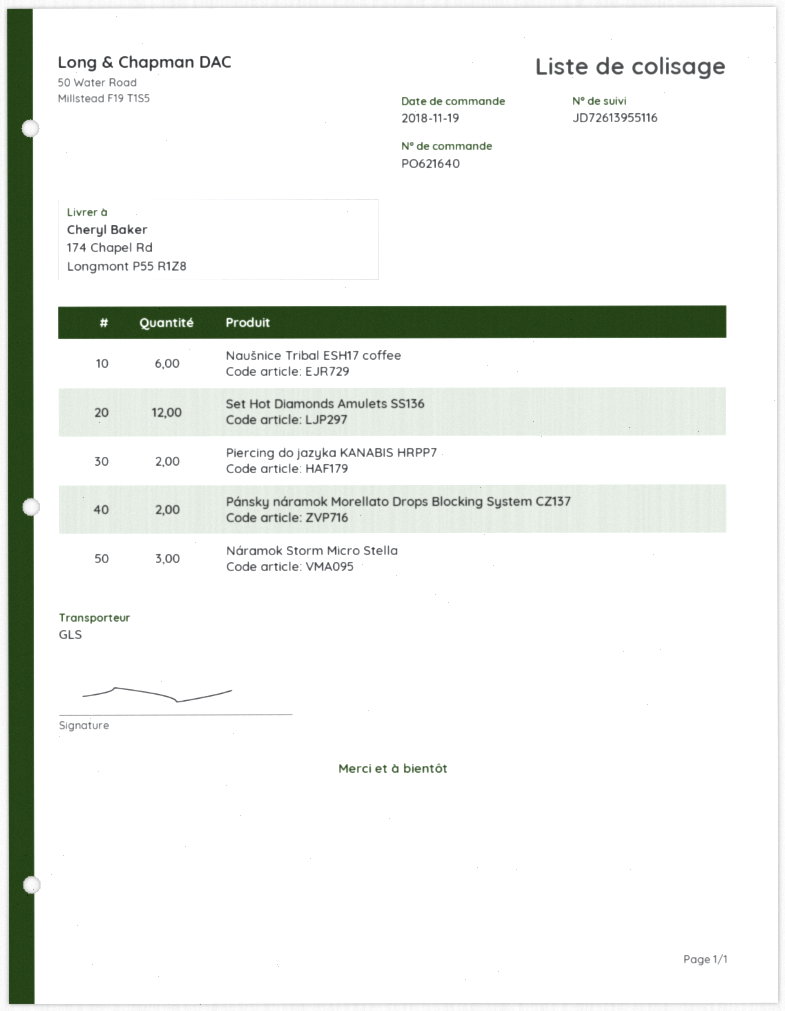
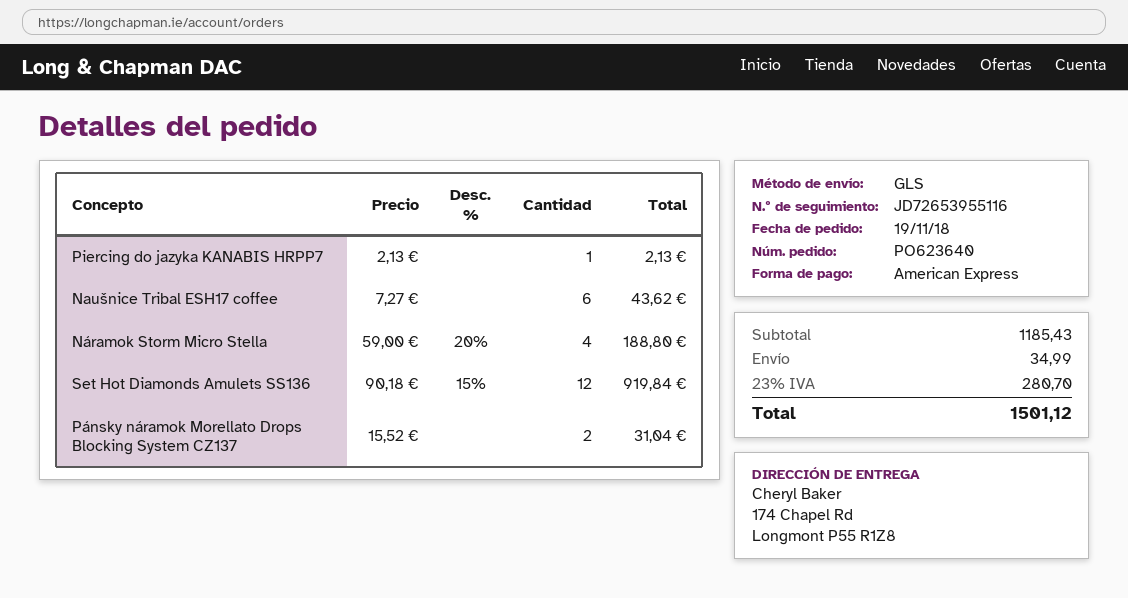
order number: PO621640 -> PO623640
tracking number: JD72613955116 -> JD72653955116
Piercing do jazyka KANABIS HRPP7: 2 -> 1
Náramok Storm Micro Stella: 3 -> 4

